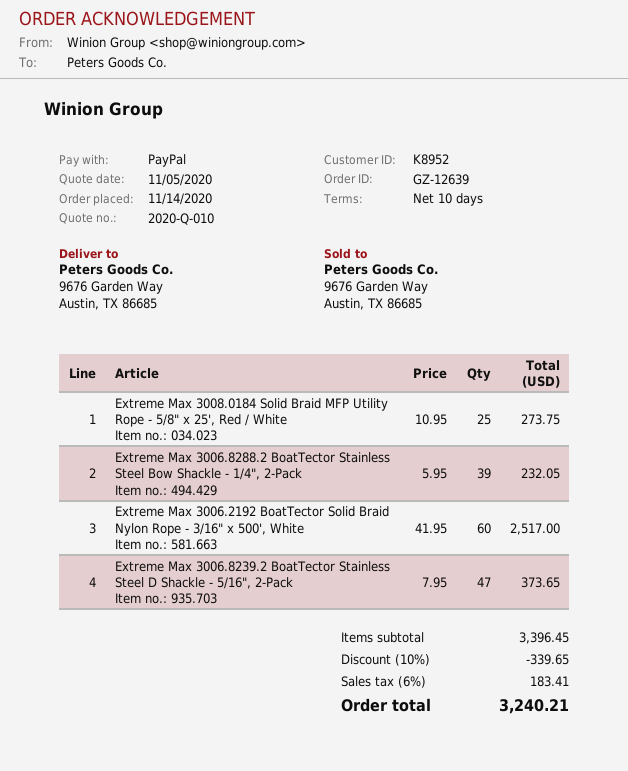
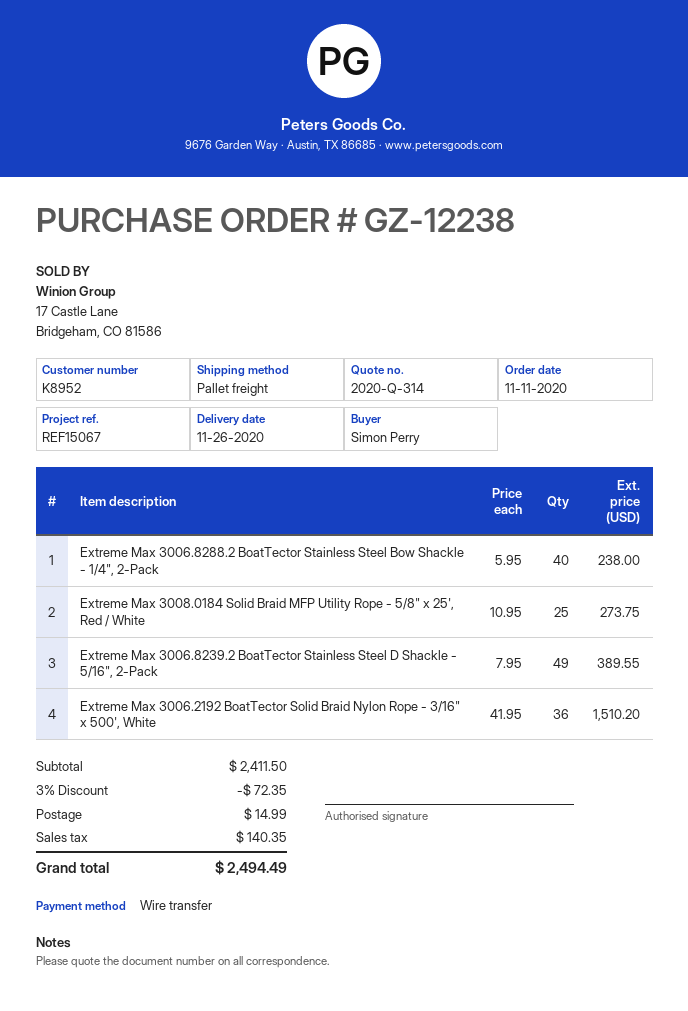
quote number: 2020-Q-010 -> 2020-Q-314
order number: GZ-12639 -> GZ-12238
order date: 2020-11-14 -> 2020-11-11
payment method: PayPal -> bank transfer
Extreme Max 3006.8288.2 BoatTector Stainless Steel Bow Shackle - 1/4", 2-Pack: 39 x 5.95 = 232.05 -> 40 x 5.95 = 238.00
Extreme Max 3006.2192 BoatTector Solid Braid Nylon Rope - 3/16" x 500', White: 60 x 41.95 = 2517.00 -> 36 x 41.95 = 1510.20
Extreme Max 3006.8239.2 BoatTector Stainless Steel D Shackle - 5/16", 2-Pack: 47 x 7.95 = 373.65 -> 49 x 7.95 = 389.55
subtotal: 3396.45 -> 2411.50
discount: 10% = 339.65 -> 3% = 72.35
shipping: none -> 14.99
tax: 183.41 -> 140.35
total: 3240.21 -> 2494.49

